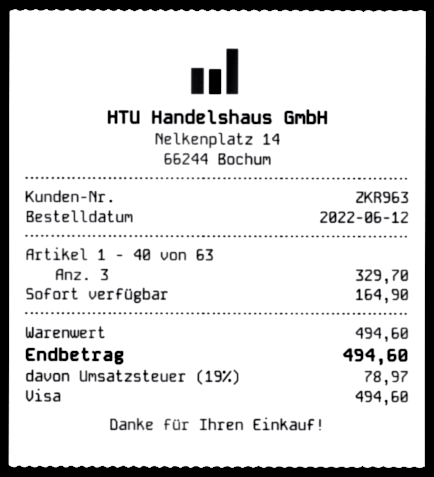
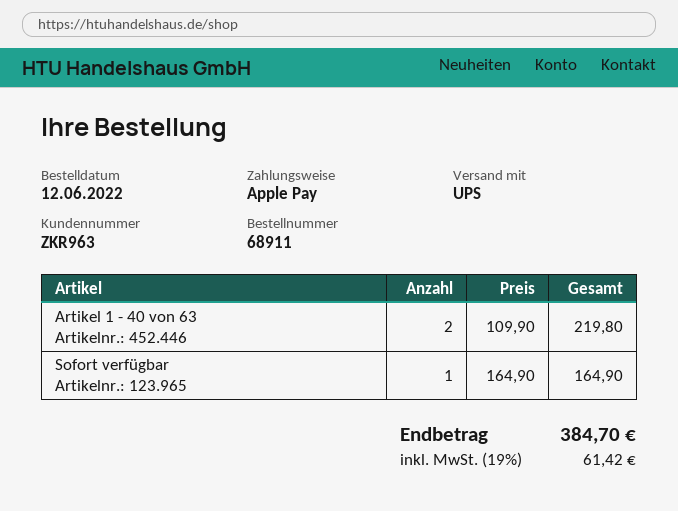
payment method: Visa -> Apple Pay
Artikel 1 - 40 von 63: 3 for 329.70 -> 2 for 219.80
tax: 19% = 78.97 -> 19% = 61.42
total: 494.60 -> 384.70

